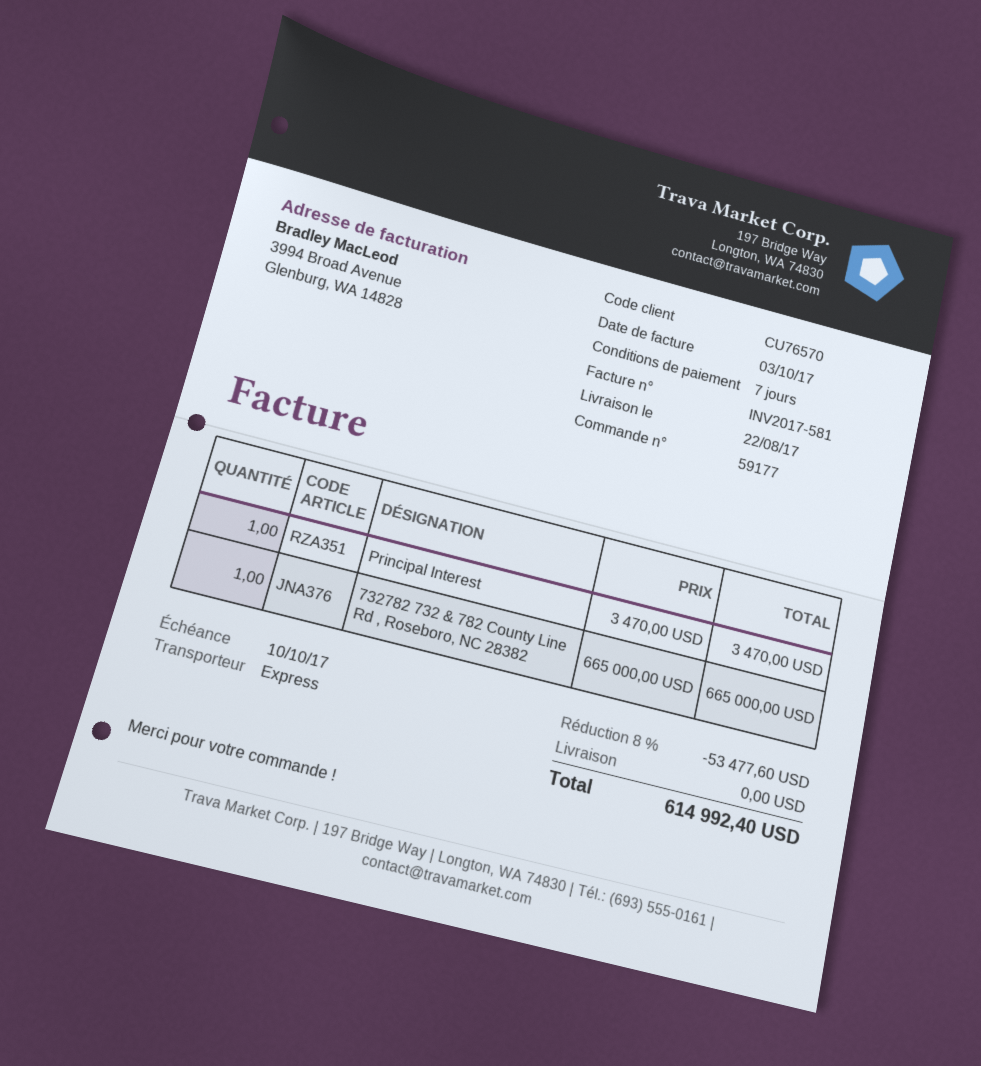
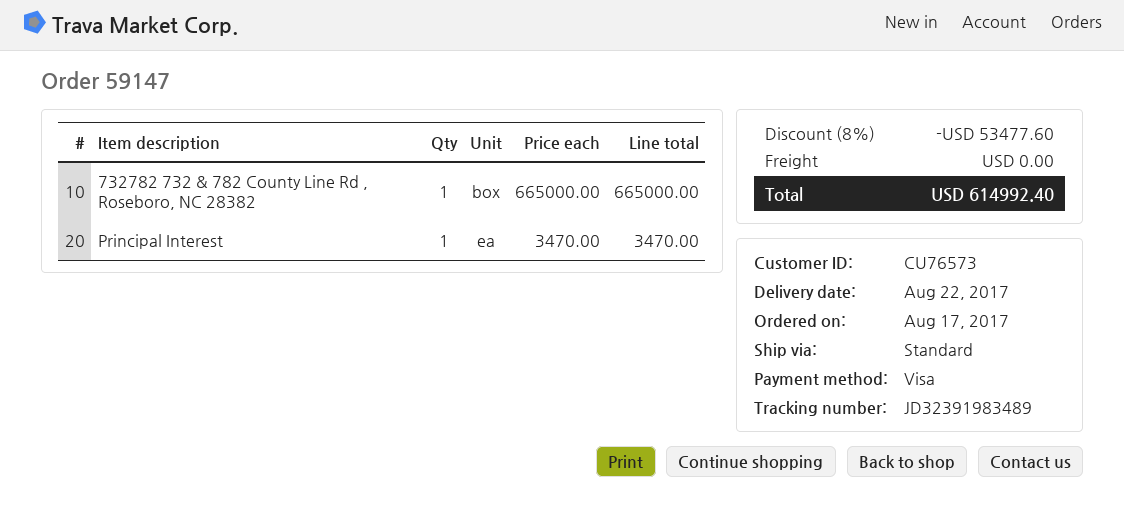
order number: 59177 -> 59147
customer number: CU76570 -> CU76573
shipping method: express -> standard

